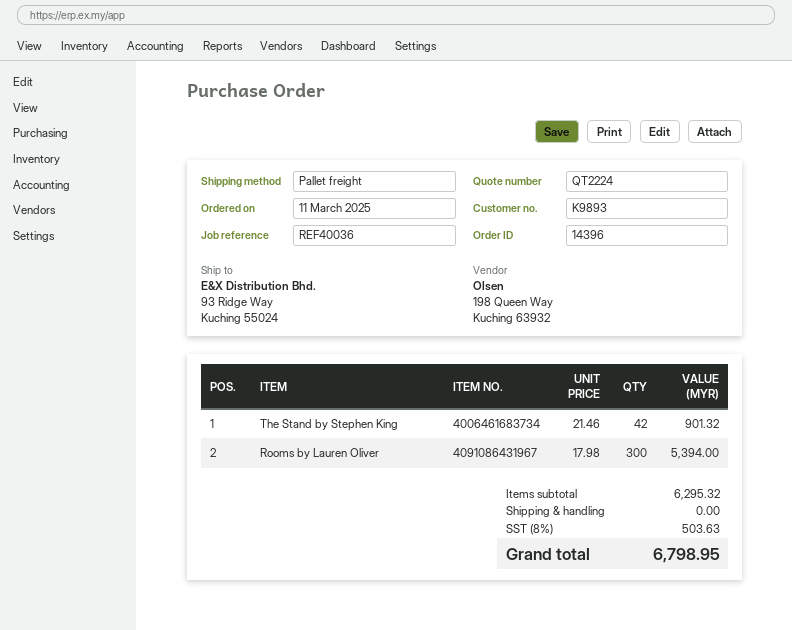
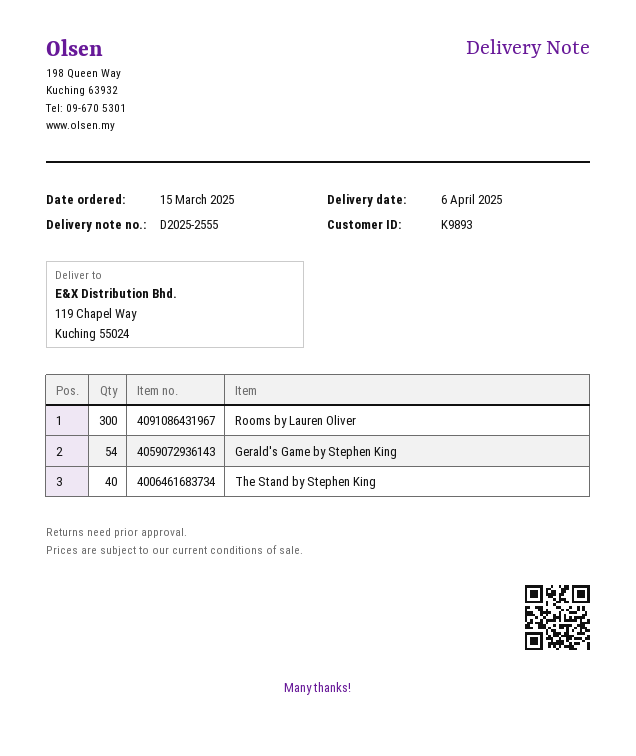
order date: 2025-03-11 -> 2025-03-15
ship to: 93 Ridge Way, Kuching 55024 -> 119 Chapel Way, Kuching 55024
The Stand by Stephen King: 42 -> 40
Gerald's Game by Stephen King: none -> 54

